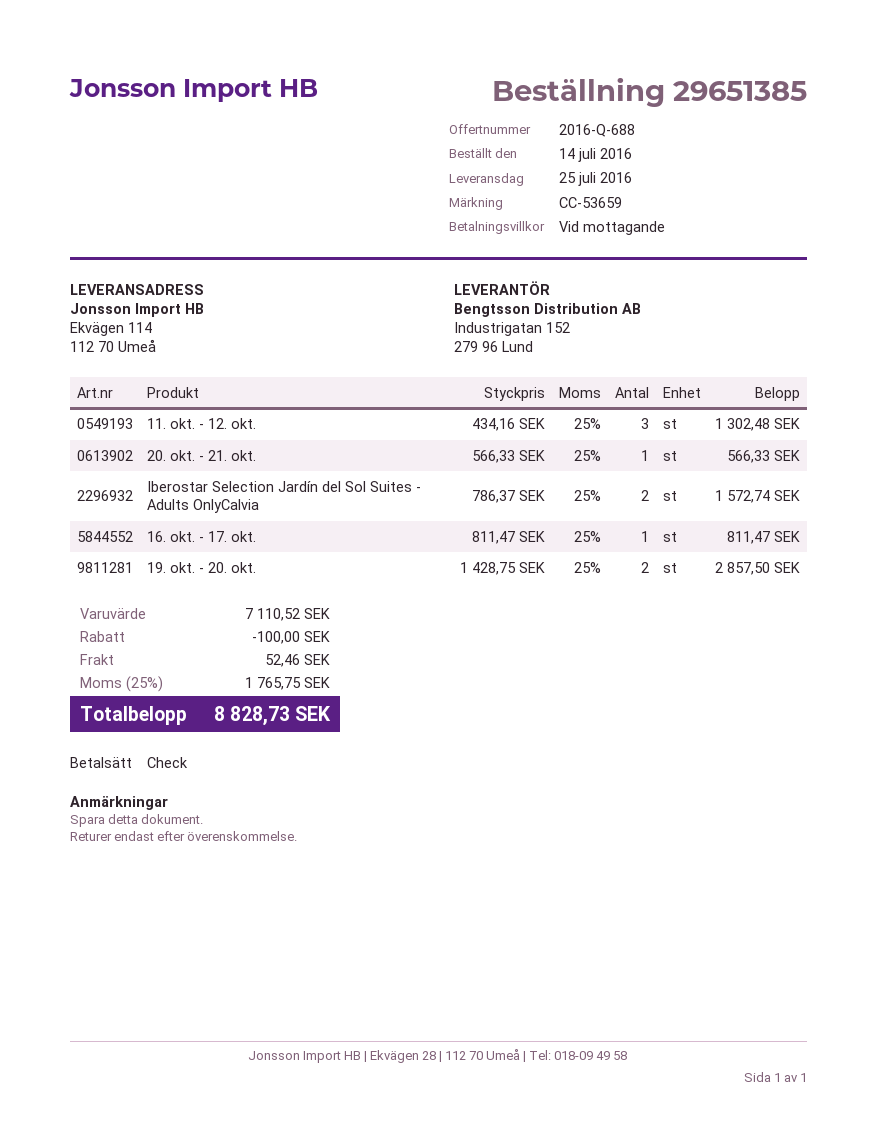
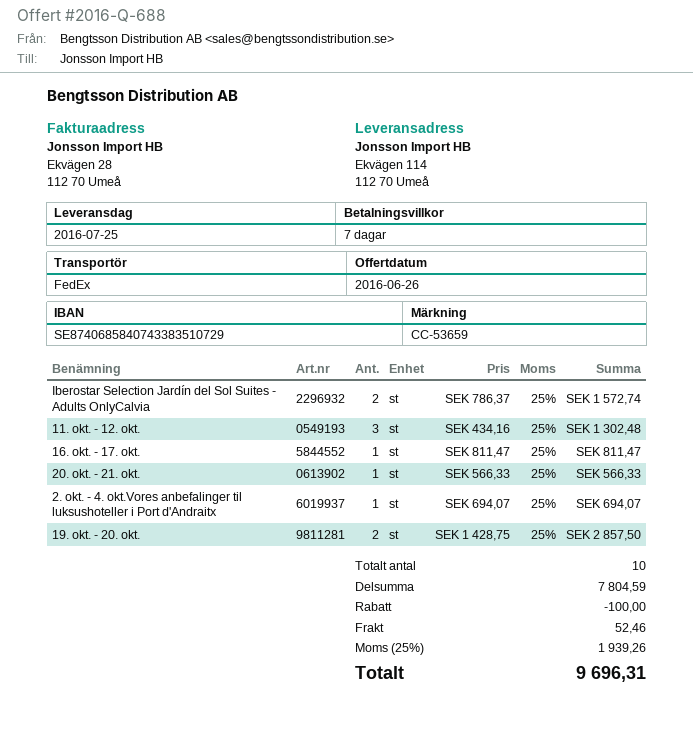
payment terms: on receipt -> 7 days
2. okt. - 4. okt.Vores anbefalinger til luksushoteller i Port d'Andraitx: none -> 1 x 694.07 = 694.07
subtotal: 7110.52 -> 7804.59
tax: 25% = 1765.75 -> 25% = 1939.26
total: 8828.73 -> 9696.31

